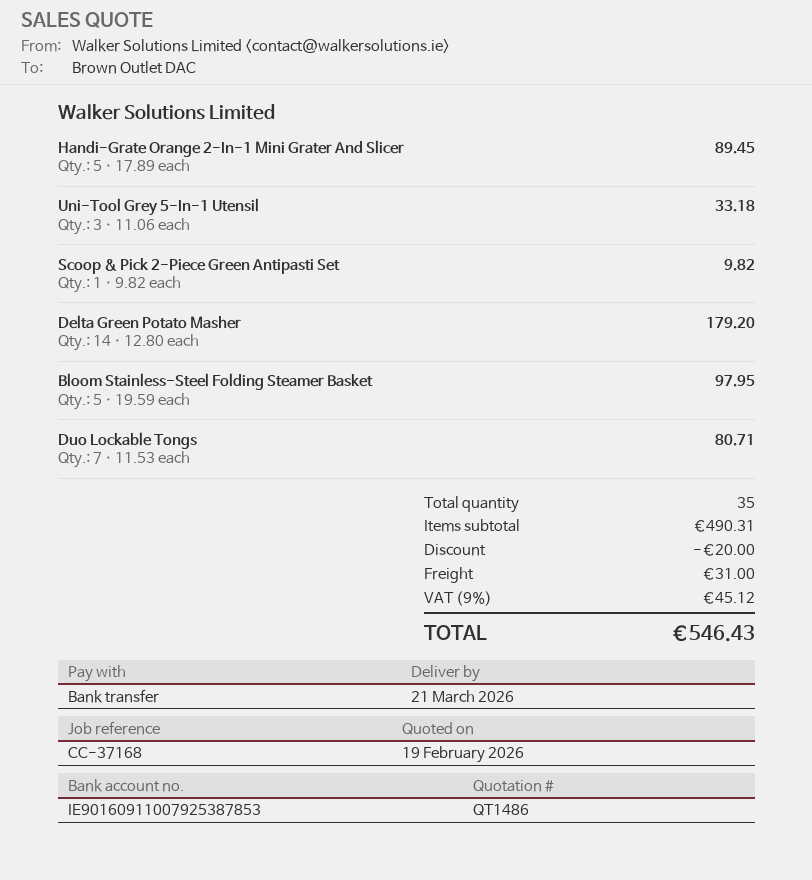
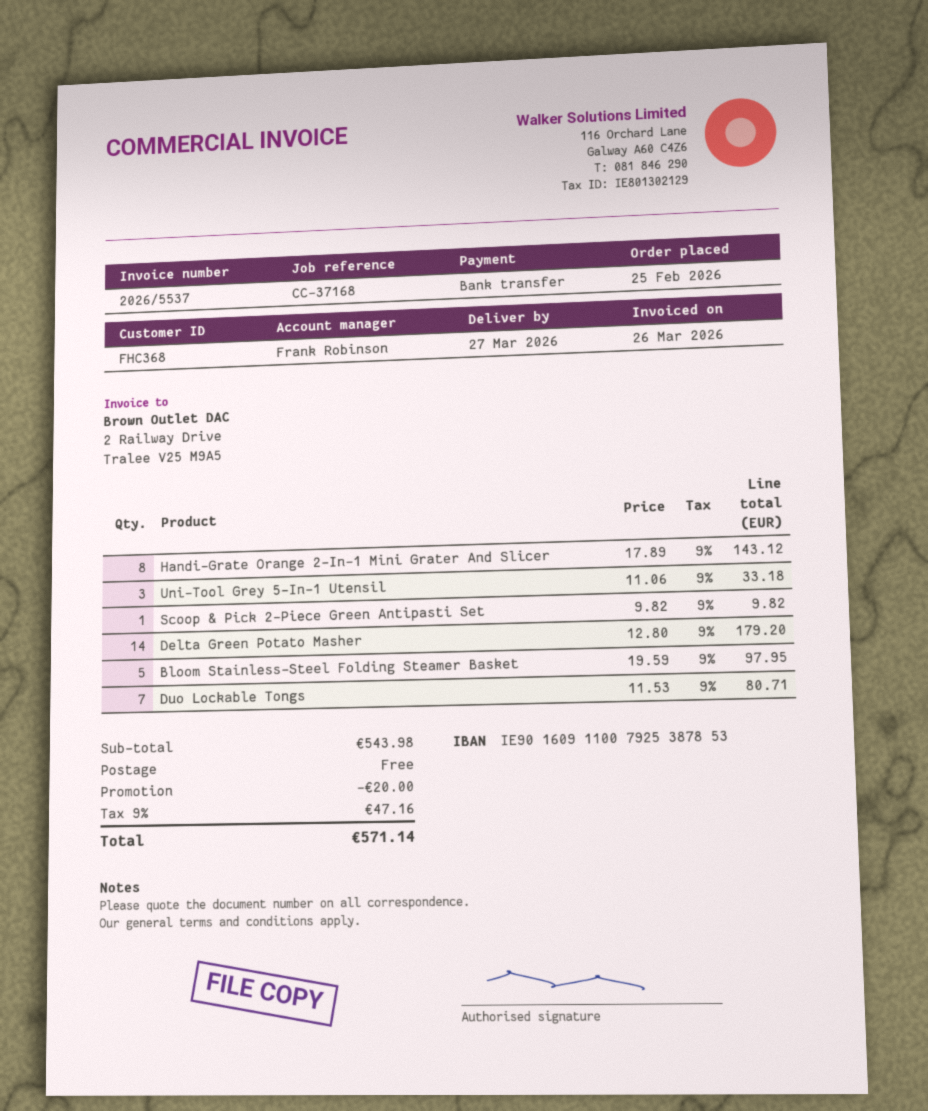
delivery date: 2026-03-21 -> 2026-03-27
Handi-Grate Orange 2-In-1 Mini Grater And Slicer: 5 x 17.89 = 89.45 -> 8 x 17.89 = 143.12
subtotal: 490.31 -> 543.98
shipping: 31.00 -> 0.00
tax: 9% = 45.12 -> 9% = 47.16
total: 546.43 -> 571.14

